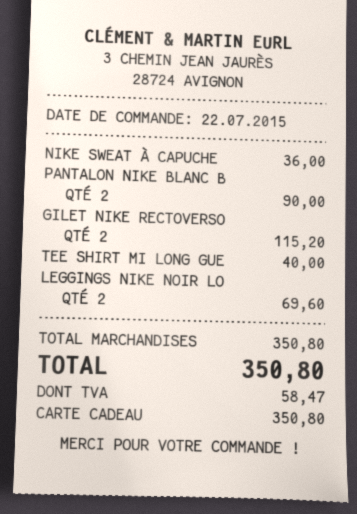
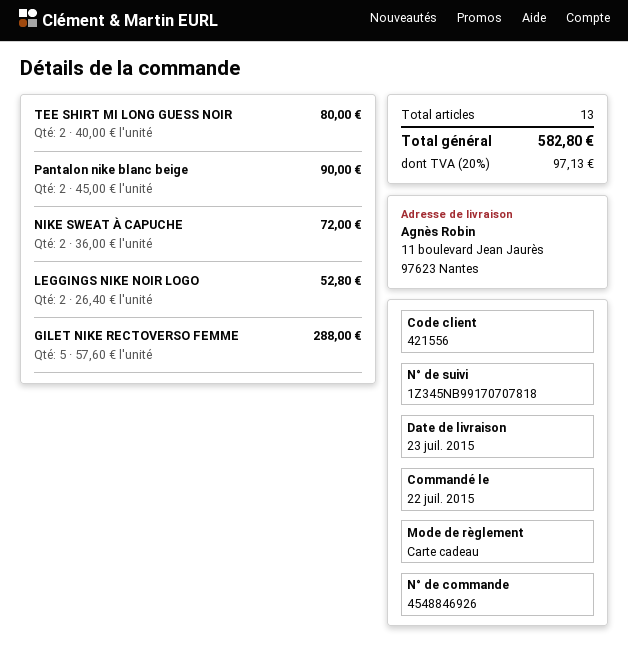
NIKE SWEAT À CAPUCHE: 1 for 36.00 -> 2 for 72.00
GILET NIKE RECTOVERSO: 2 for 115.20 -> 5 for 288.00
TEE SHIRT MI LONG GUE: 1 for 40.00 -> 2 for 80.00
LEGGINGS NIKE NOIR LO: 2 for 69.60 -> 2 for 52.80
tax: 58.47 -> 97.13
total: 350.80 -> 582.80

